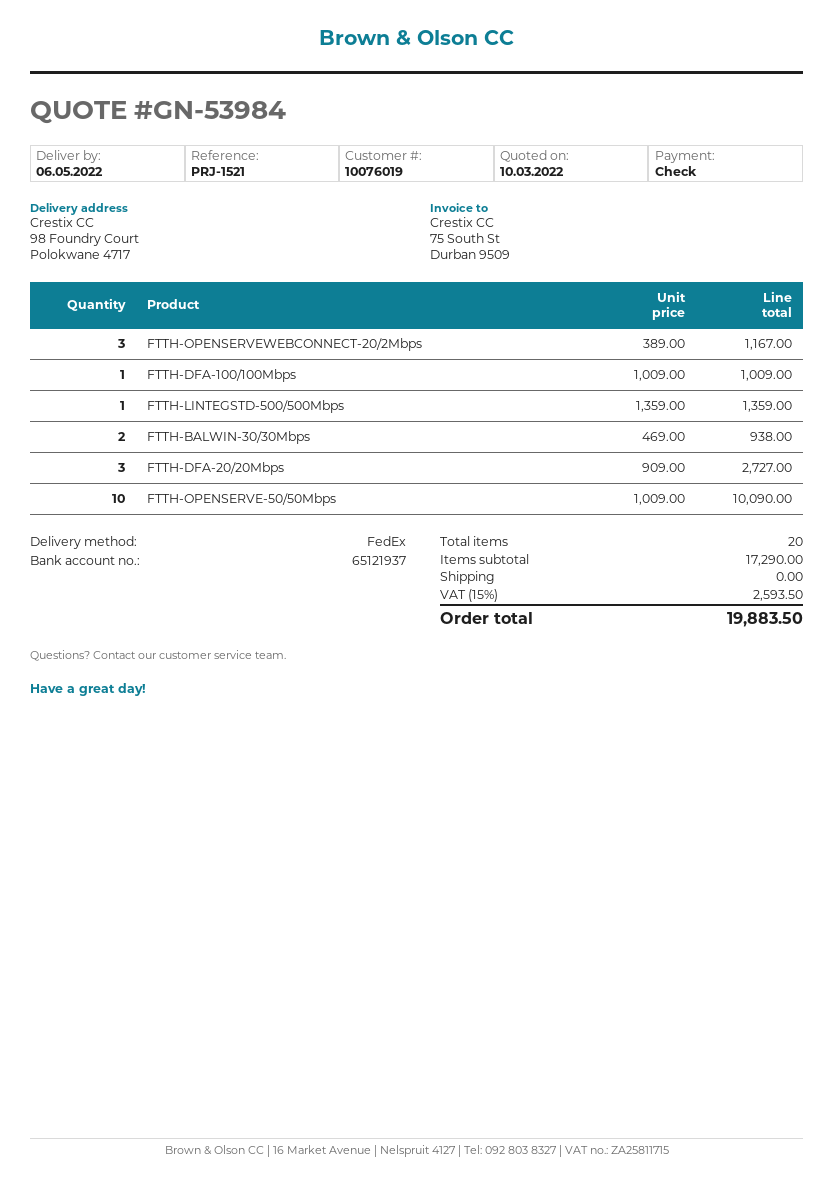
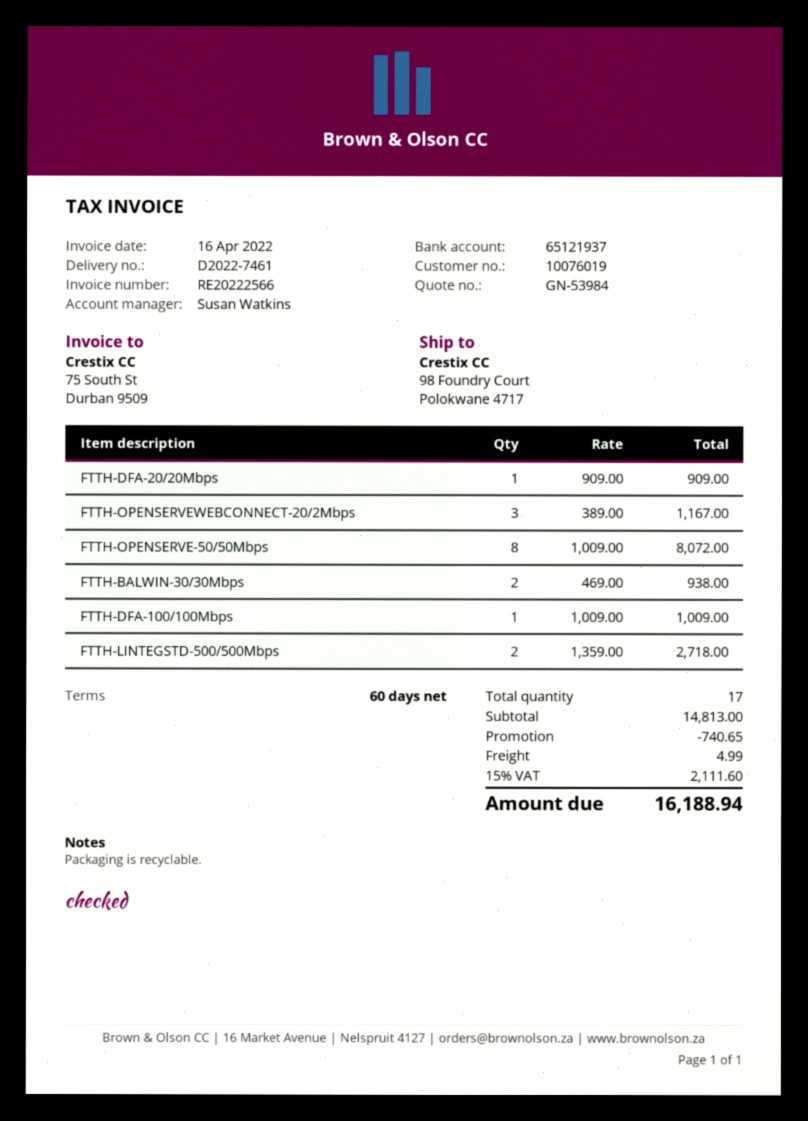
FTTH-LINTEGSTD-500/500Mbps: 1 x 1359.00 = 1359.00 -> 2 x 1359.00 = 2718.00
FTTH-DFA-20/20Mbps: 3 x 909.00 = 2727.00 -> 1 x 909.00 = 909.00
FTTH-OPENSERVE-50/50Mbps: 10 x 1009.00 = 10090.00 -> 8 x 1009.00 = 8072.00
total quantity: 20 -> 17
subtotal: 17290.00 -> 14813.00
discount: none -> 740.65
shipping: 0.00 -> 4.99
tax: 15% = 2593.50 -> 15% = 2111.60
total: 19883.50 -> 16188.94

